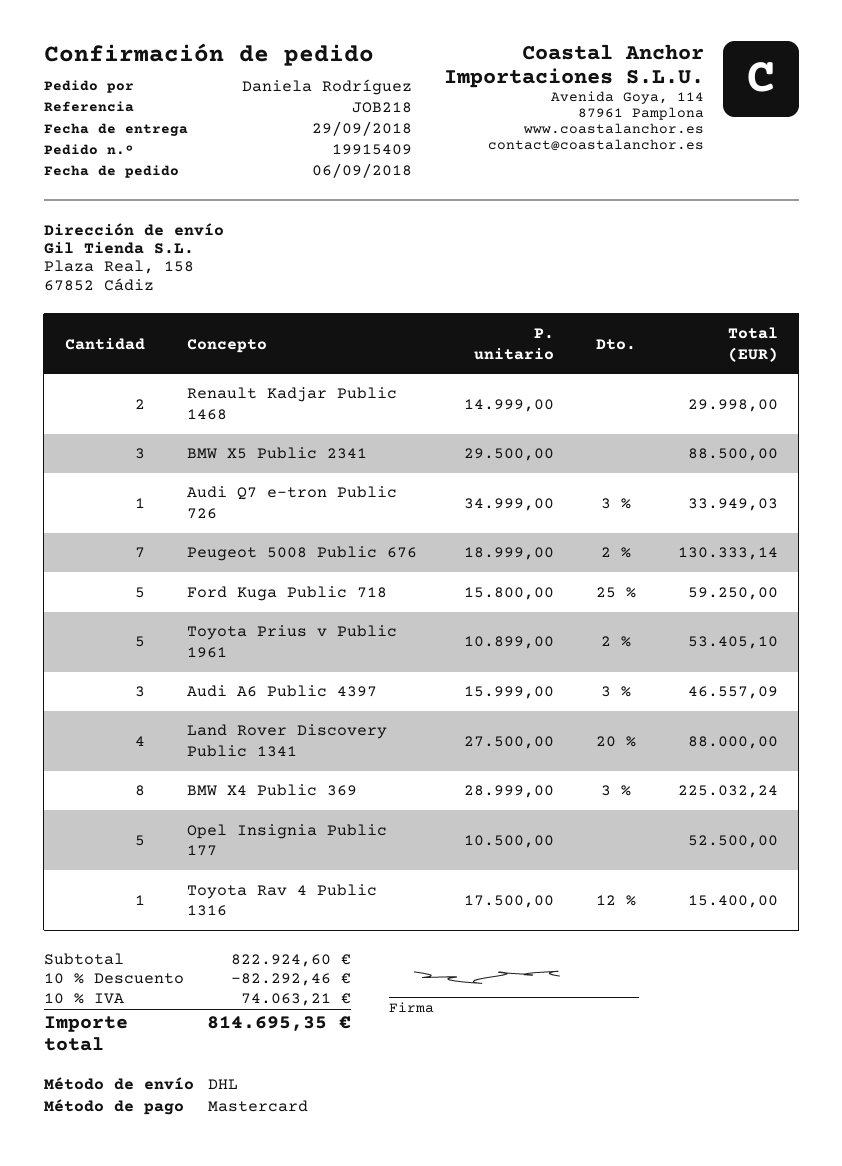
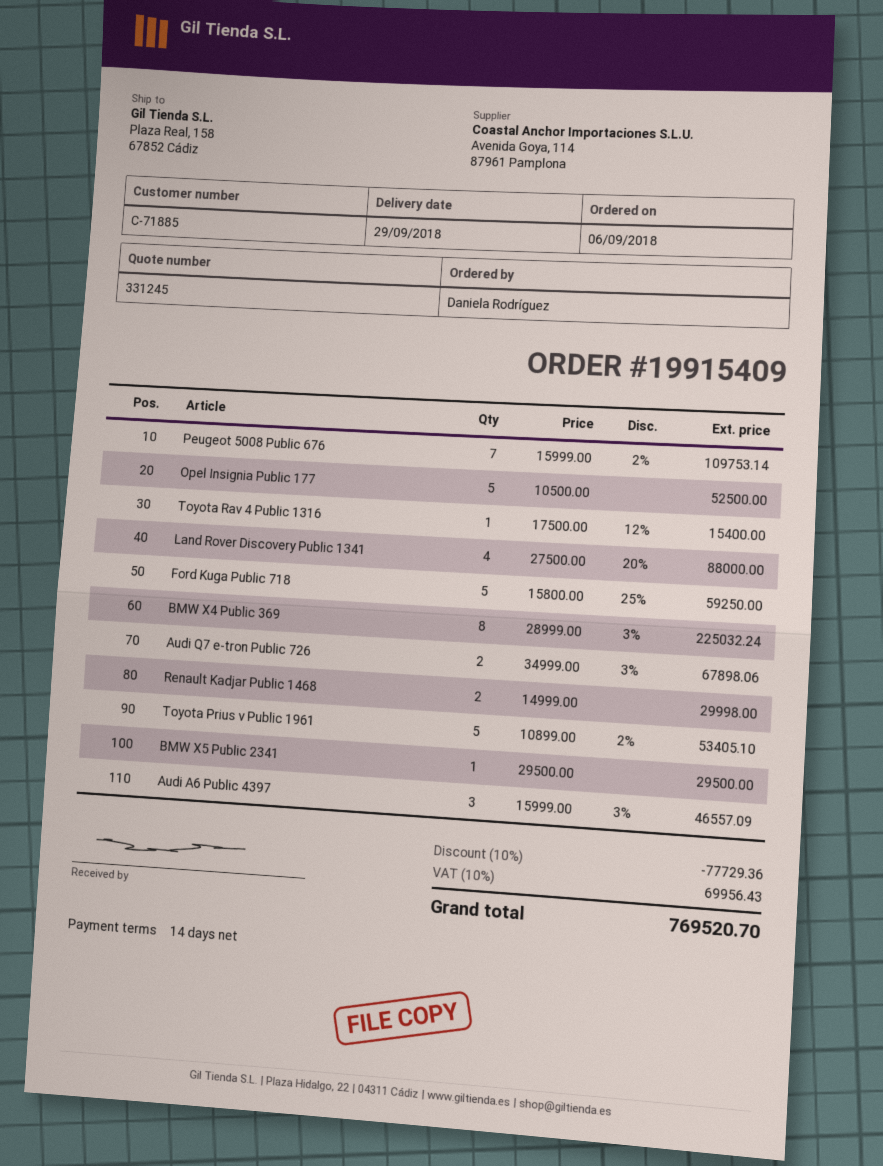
BMW X5 Public 2341: 3 x 29500.00 = 88500.00 -> 1 x 29500.00 = 29500.00
Audi Q7 e-tron Public 726: 1 x 34999.00 - 3% = 33949.03 -> 2 x 34999.00 - 3% = 67898.06
Peugeot 5008 Public 676: 7 x 18999.00 - 2% = 130333.14 -> 7 x 15999.00 - 2% = 109753.14
discount: 10% = 82292.46 -> 10% = 77729.36
tax: 10% = 74063.21 -> 10% = 69956.43
total: 814695.35 -> 769520.70

